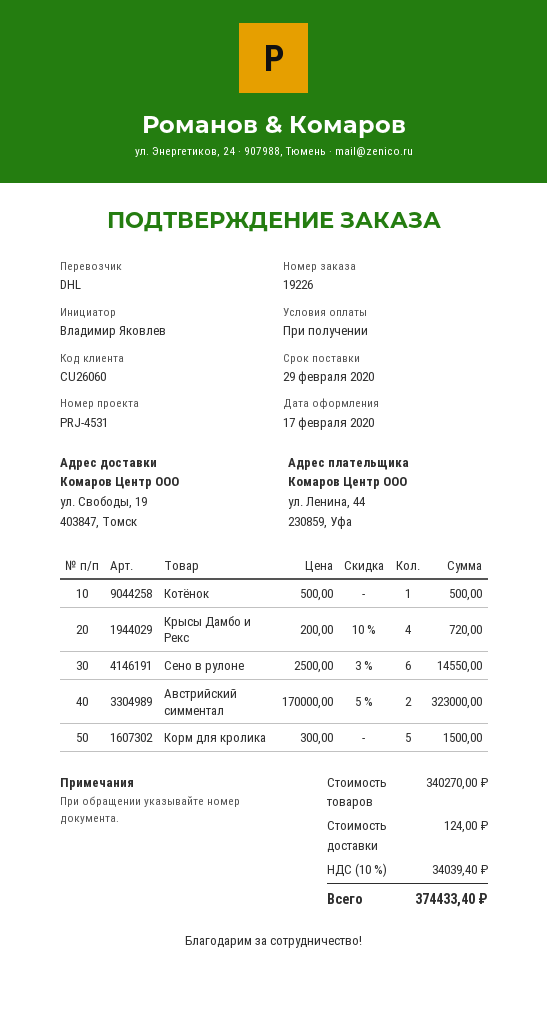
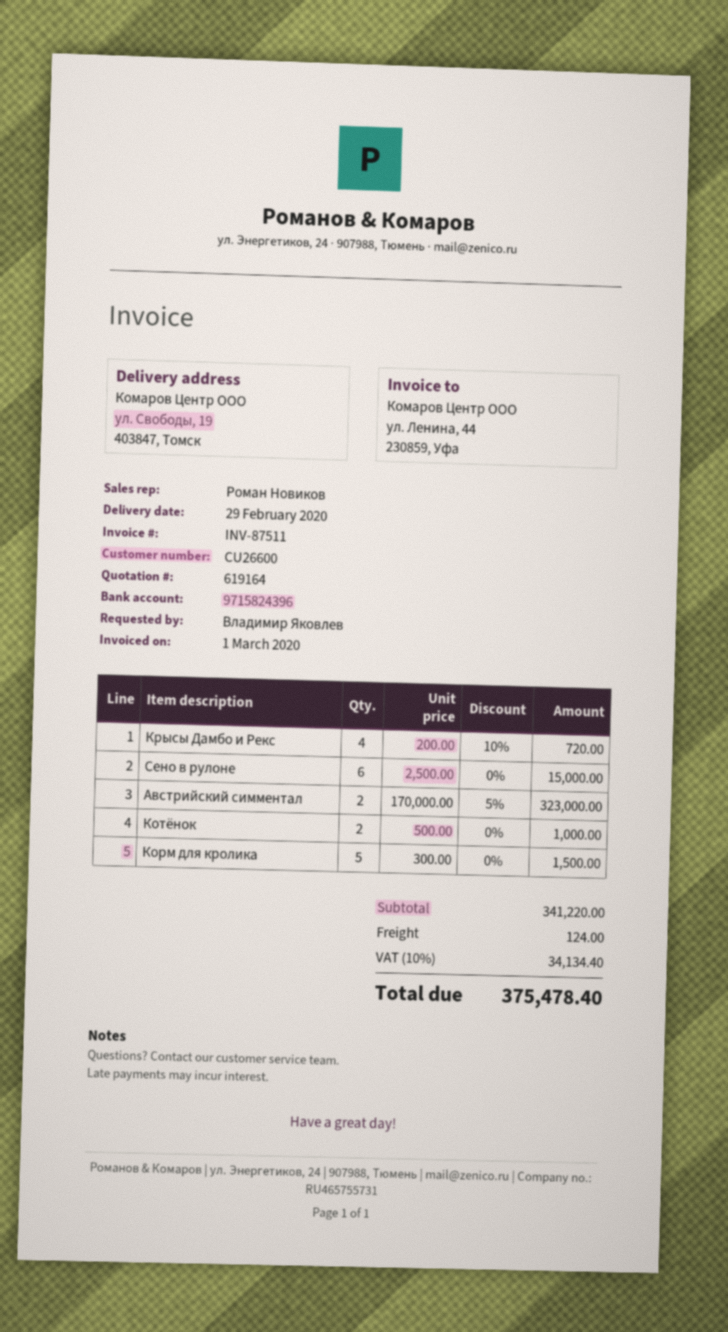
customer number: CU26060 -> CU26600
Котёнок: 1 x 500.00 = 500.00 -> 2 x 500.00 = 1000.00
Сено в рулоне: 6 x 2500.00 - 3% = 14550.00 -> 6 x 2500.00 = 15000.00
subtotal: 340270.00 -> 341220.00
tax: 10% = 34039.40 -> 10% = 34134.40
total: 374433.40 -> 375478.40

